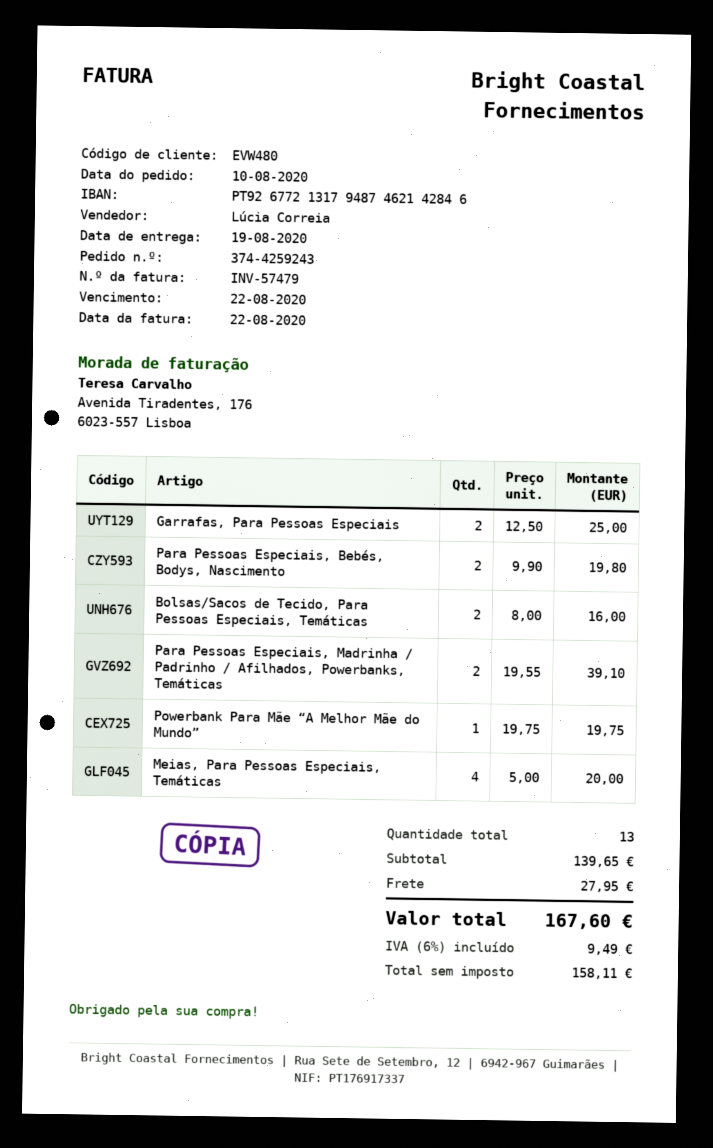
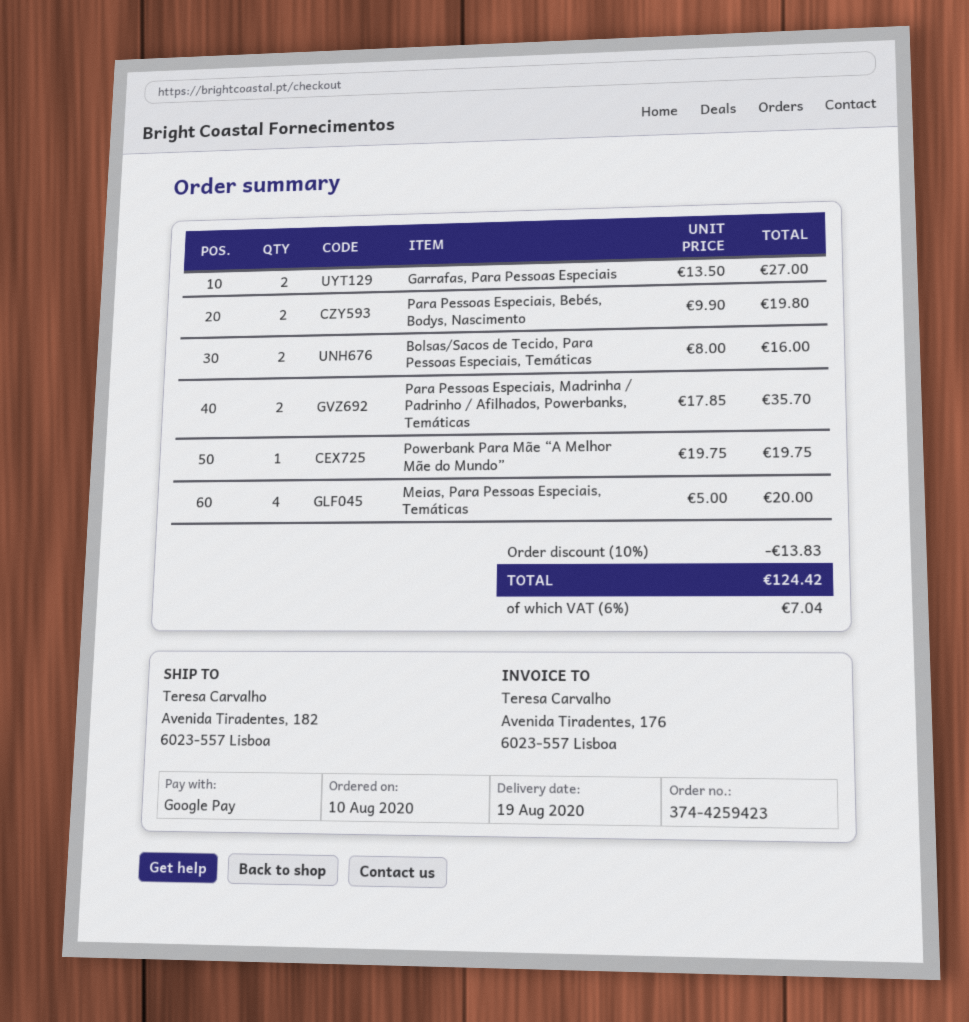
order number: 374-4259243 -> 374-4259423
Garrafas, Para Pessoas Especiais: 2 x 12.50 = 25.00 -> 2 x 13.50 = 27.00
Para Pessoas Especiais, Madrinha / Padrinho / Afilhados, Powerbanks, Temáticas: 2 x 19.55 = 39.10 -> 2 x 17.85 = 35.70
discount: none -> 10% = 13.83
shipping: 27.95 -> none
tax: 6% = 9.49 -> 6% = 7.04
total: 167.60 -> 124.42

